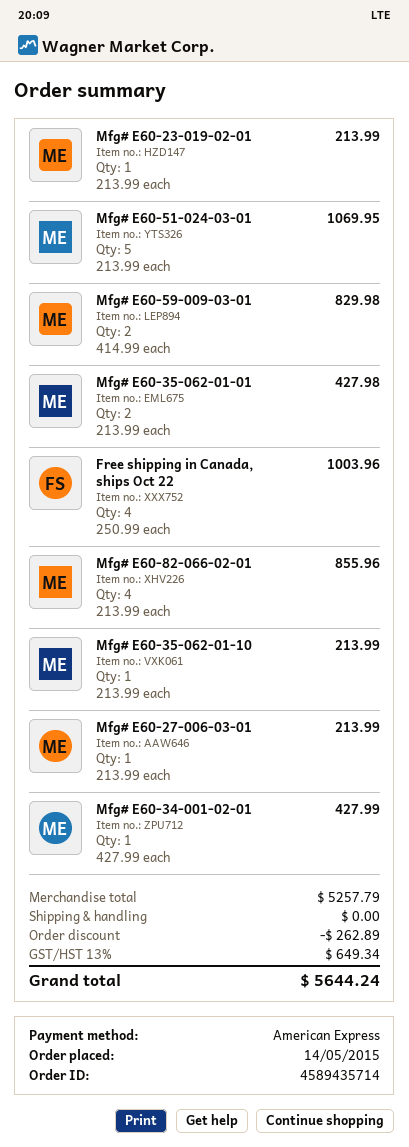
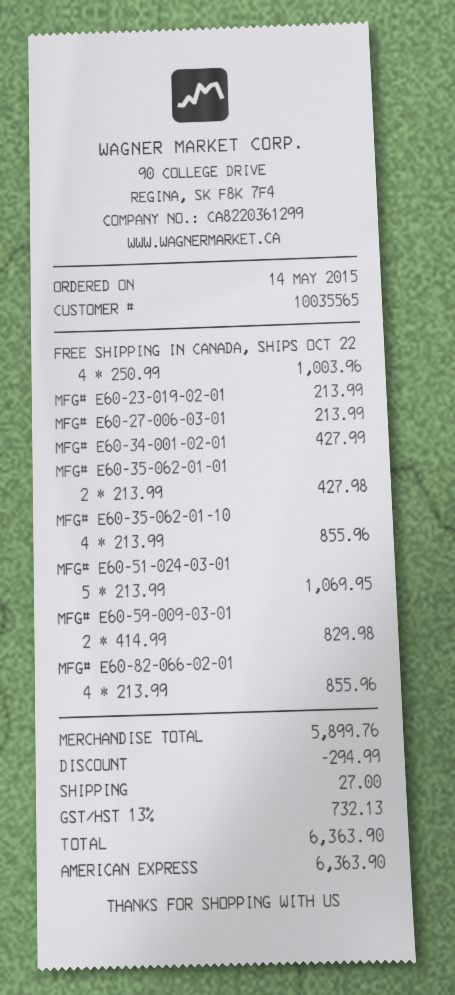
Mfg# E60-35-062-01-10: 1 x 213.99 = 213.99 -> 4 x 213.99 = 855.96
subtotal: 5257.79 -> 5899.76
discount: 262.89 -> 294.99
shipping: 0.00 -> 27.00
tax: 13% = 649.34 -> 13% = 732.13
total: 5644.24 -> 6363.90

